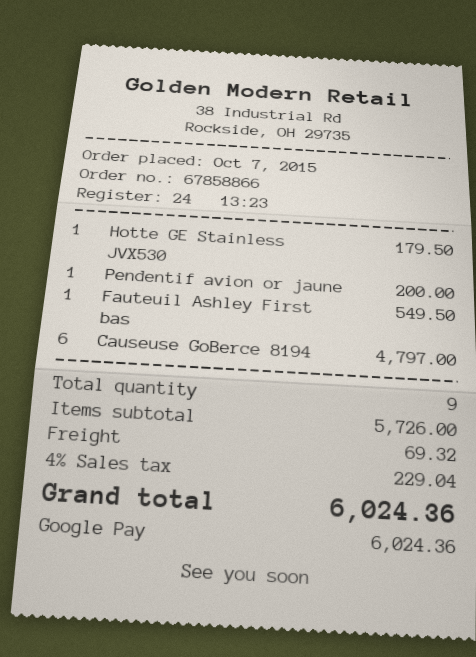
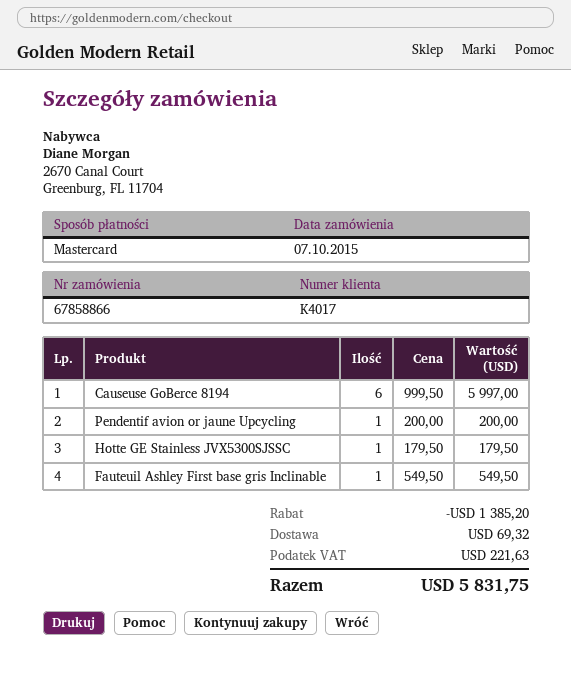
payment method: Google Pay -> Mastercard
Causeuse GoBerce 8194: 6 for 4797.00 -> 6 for 5997.00
discount: none -> 1385.20
tax: 229.04 -> 221.63
total: 6024.36 -> 5831.75

